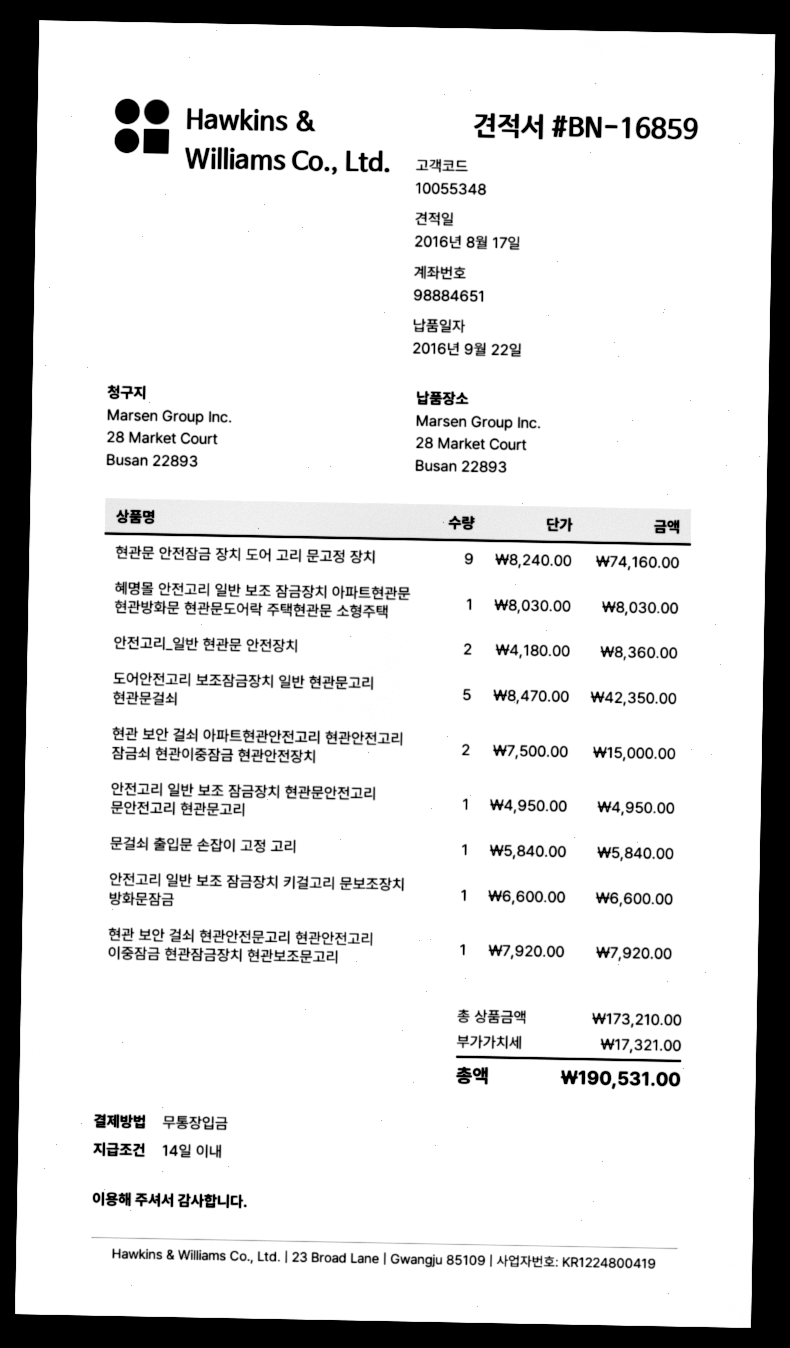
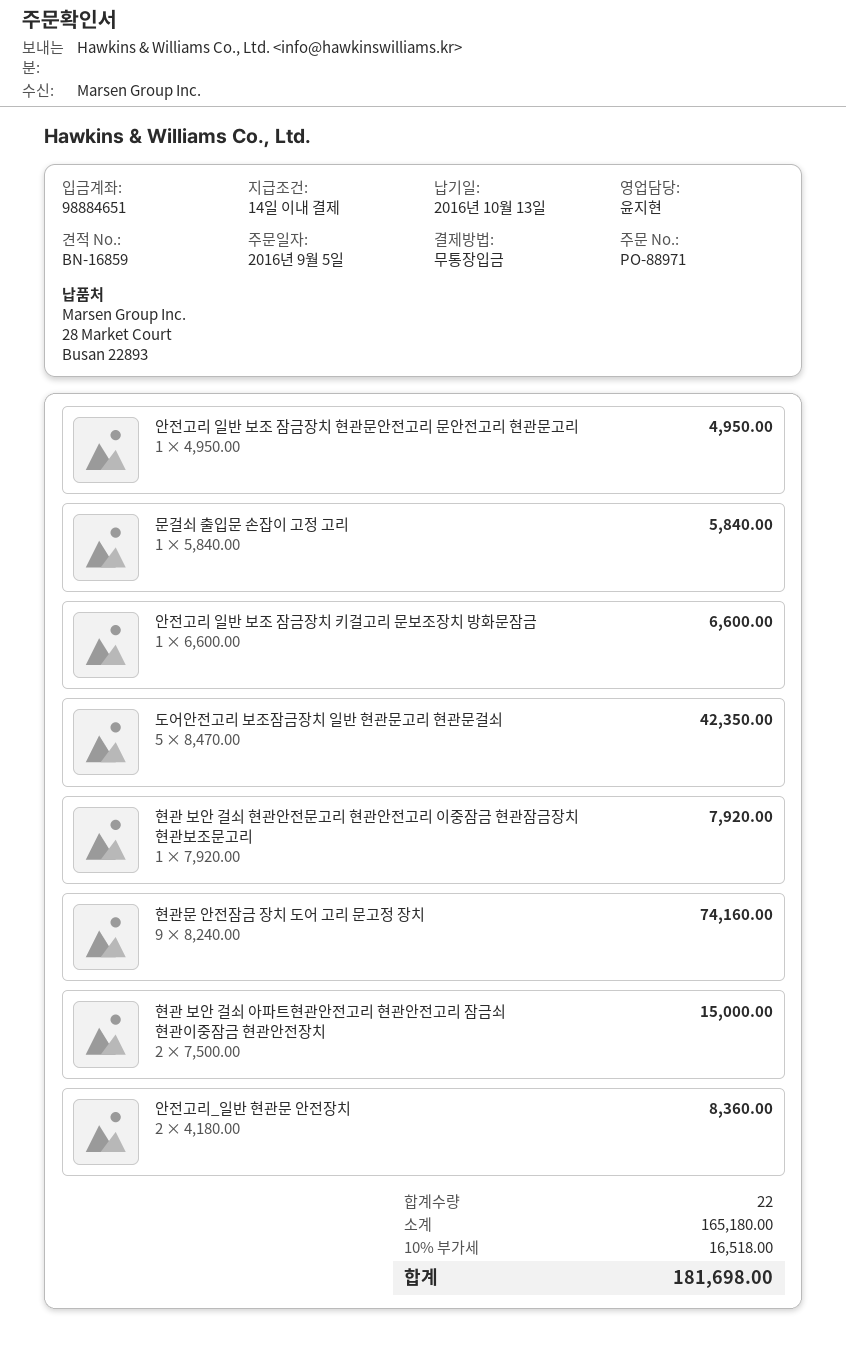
delivery date: 2016-09-22 -> 2016-10-13
혜명몰 안전고리 일반 보조 잠금장치 아파트현관문 현관방화문 현관문도어락 주택현관문 소형주택: 1 x 8030.00 = 8030.00 -> none
subtotal: 173210.00 -> 165180.00
tax: 17321.00 -> 16518.00
total: 190531.00 -> 181698.00

